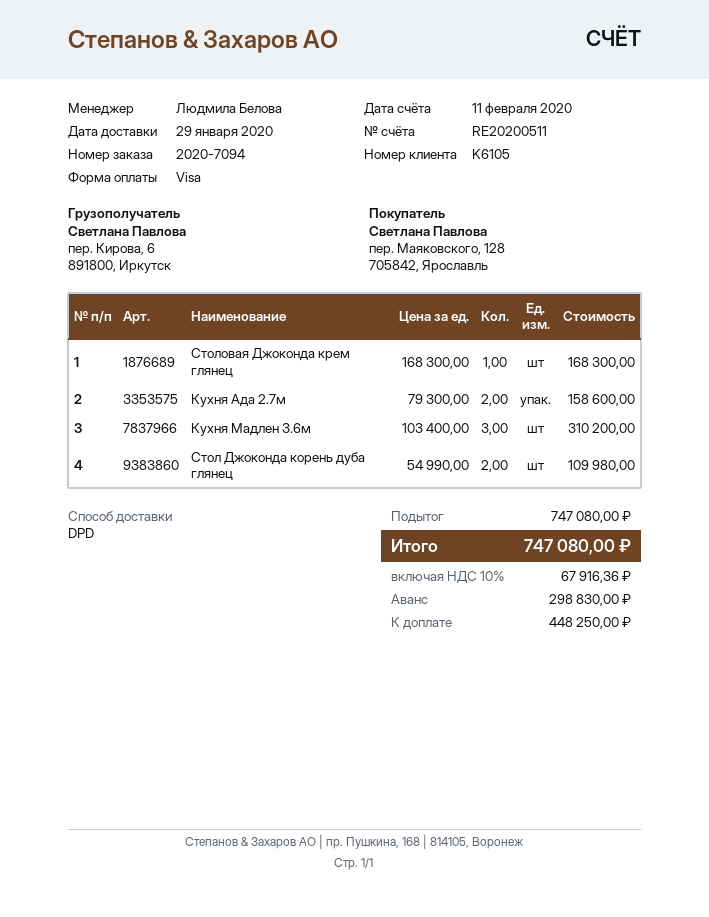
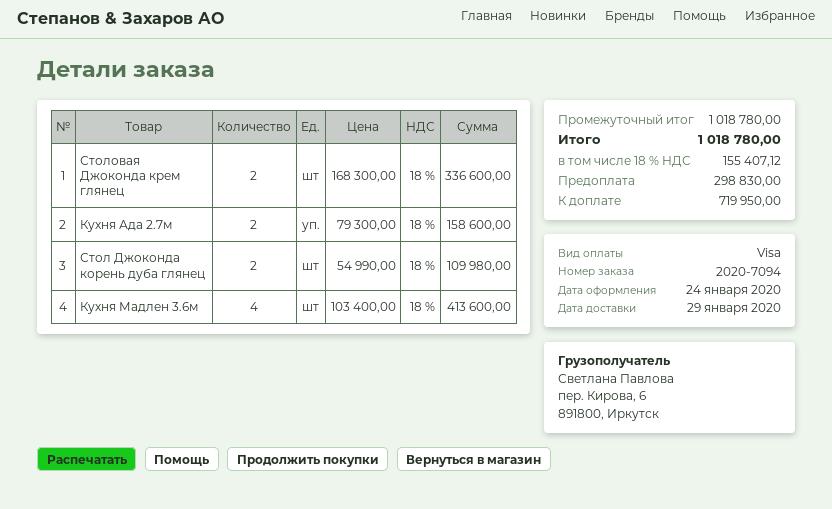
Столовая Джоконда крем глянец: 1 x 168300.00 = 168300.00 -> 2 x 168300.00 = 336600.00
Кухня Мадлен 3.6м: 3 x 103400.00 = 310200.00 -> 4 x 103400.00 = 413600.00
subtotal: 747080.00 -> 1018780.00
tax: 10% = 67916.36 -> 18% = 155407.12
total: 747080.00 -> 1018780.00
balance: 448250.00 -> 719950.00

